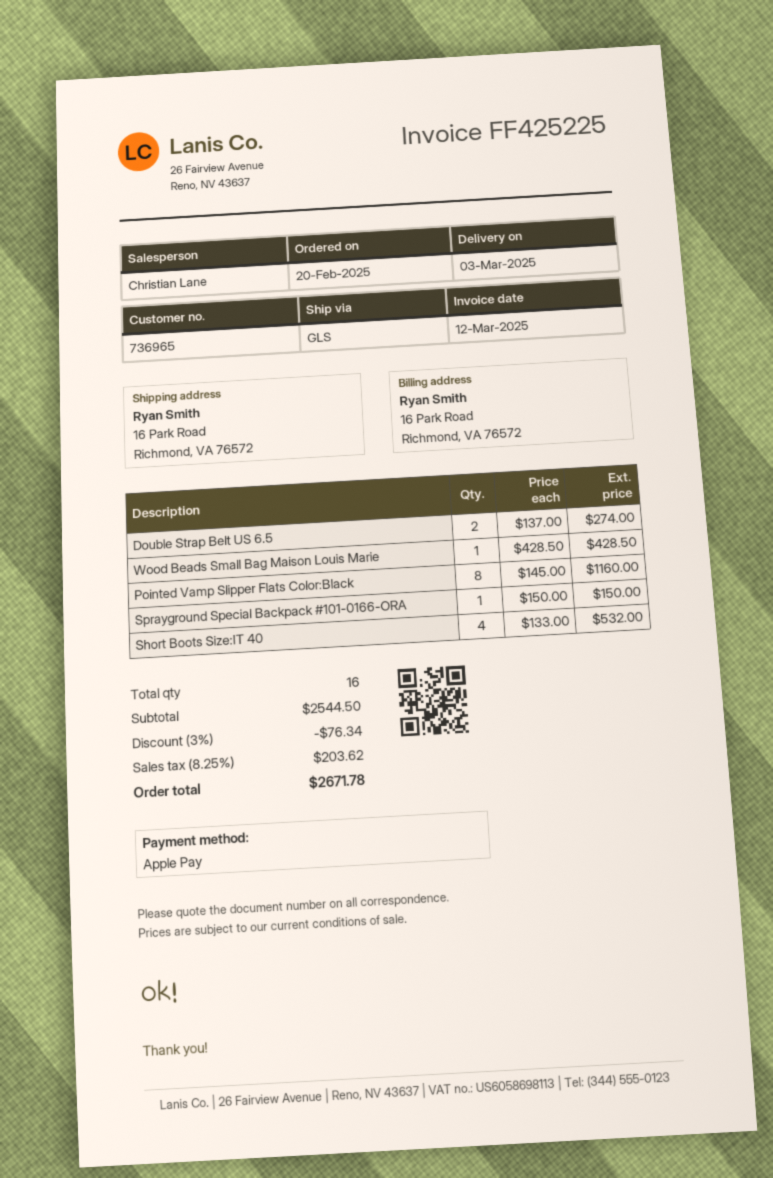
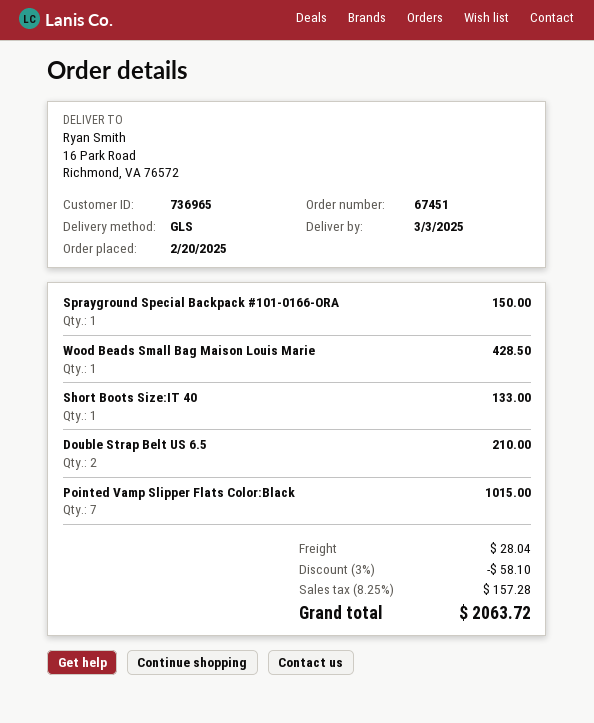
Double Strap Belt US 6.5: 2 for 274.00 -> 2 for 210.00
Pointed Vamp Slipper Flats Color:Black: 8 for 1160.00 -> 7 for 1015.00
Short Boots Size:IT 40: 4 for 532.00 -> 1 for 133.00
discount: 3% = 76.34 -> 3% = 58.10
shipping: none -> 28.04
tax: 8.25% = 203.62 -> 8.25% = 157.28
total: 2671.78 -> 2063.72

